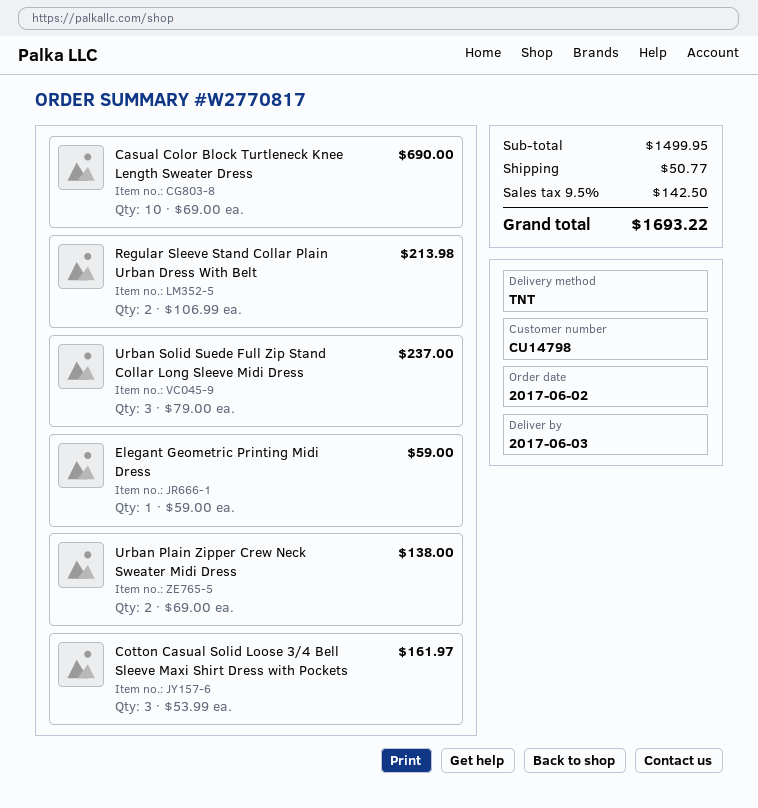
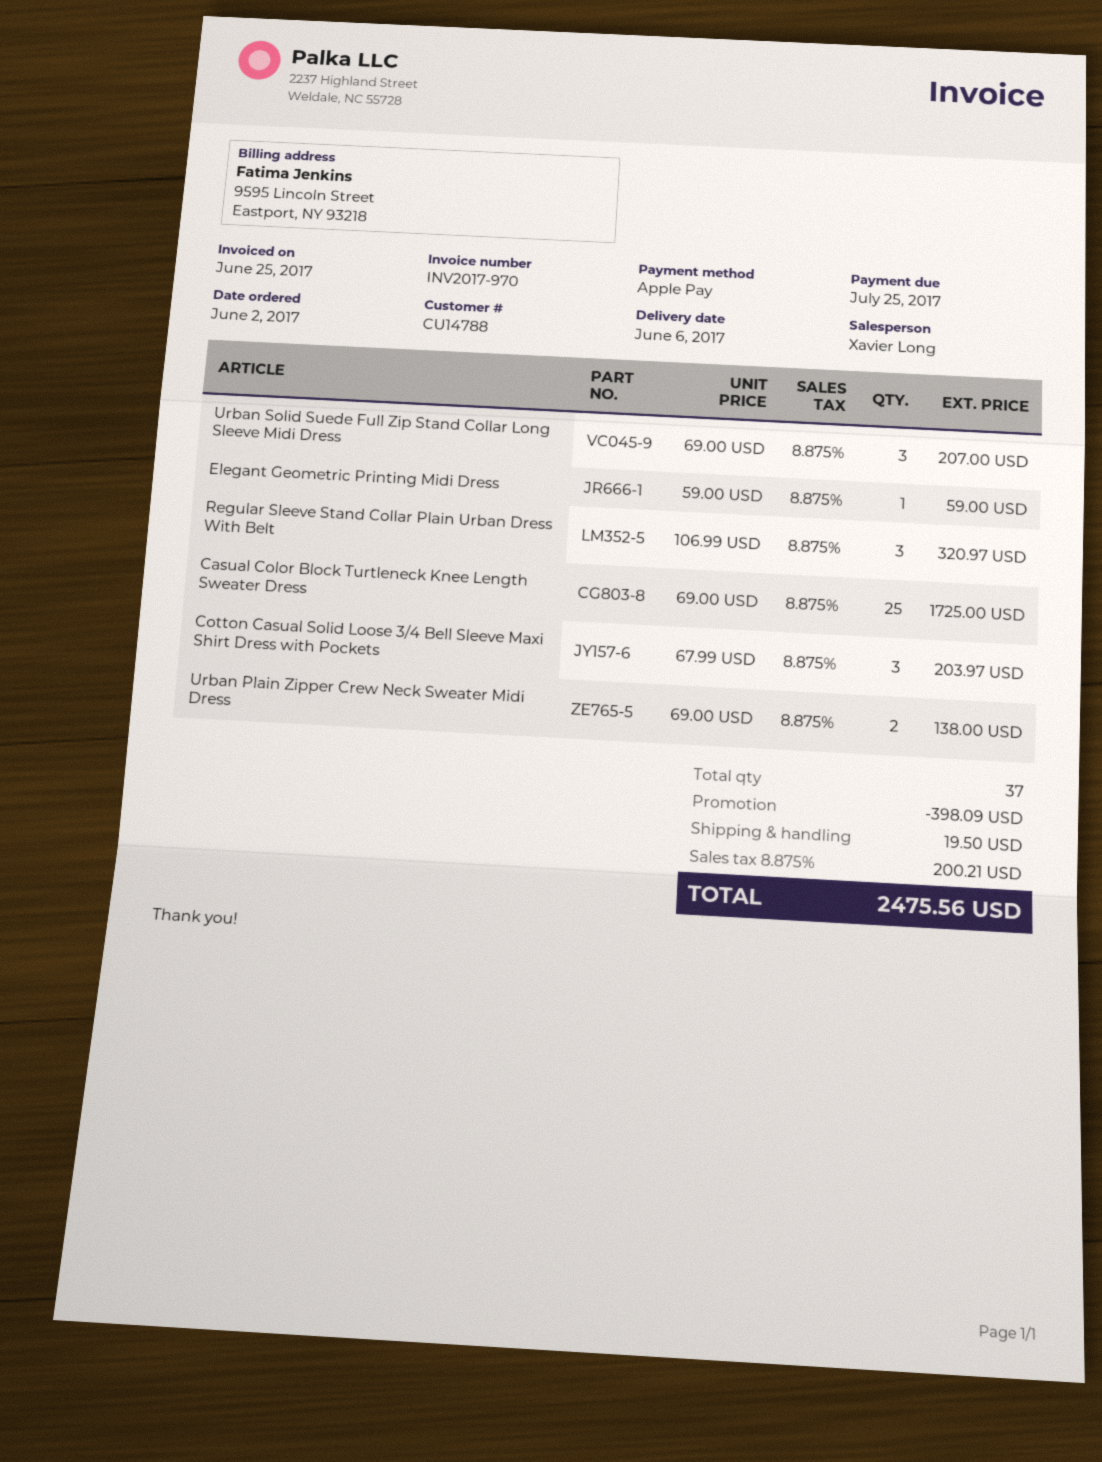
delivery date: 2017-06-03 -> 2017-06-06
customer number: CU14798 -> CU14788
Casual Color Block Turtleneck Knee Length Sweater Dress: 10 x 69.00 = 690.00 -> 25 x 69.00 = 1725.00
Regular Sleeve Stand Collar Plain Urban Dress With Belt: 2 x 106.99 = 213.98 -> 3 x 106.99 = 320.97
Urban Solid Suede Full Zip Stand Collar Long Sleeve Midi Dress: 3 x 79.00 = 237.00 -> 3 x 69.00 = 207.00
Cotton Casual Solid Loose 3/4 Bell Sleeve Maxi Shirt Dress with Pockets: 3 x 53.99 = 161.97 -> 3 x 67.99 = 203.97
discount: none -> 398.09
shipping: 50.77 -> 19.50
tax: 9.5% = 142.50 -> 8.875% = 200.21
total: 1693.22 -> 2475.56

